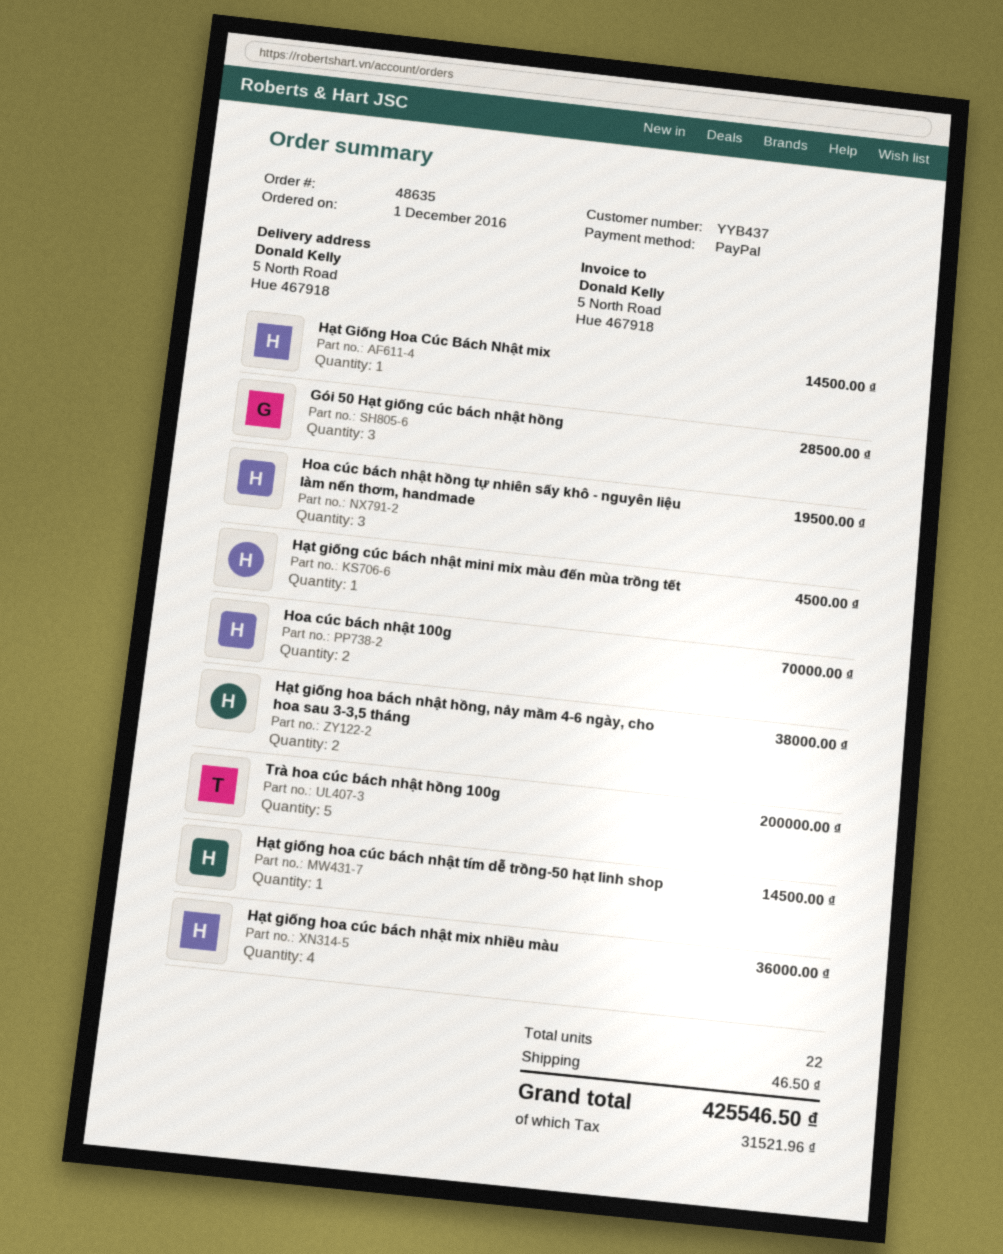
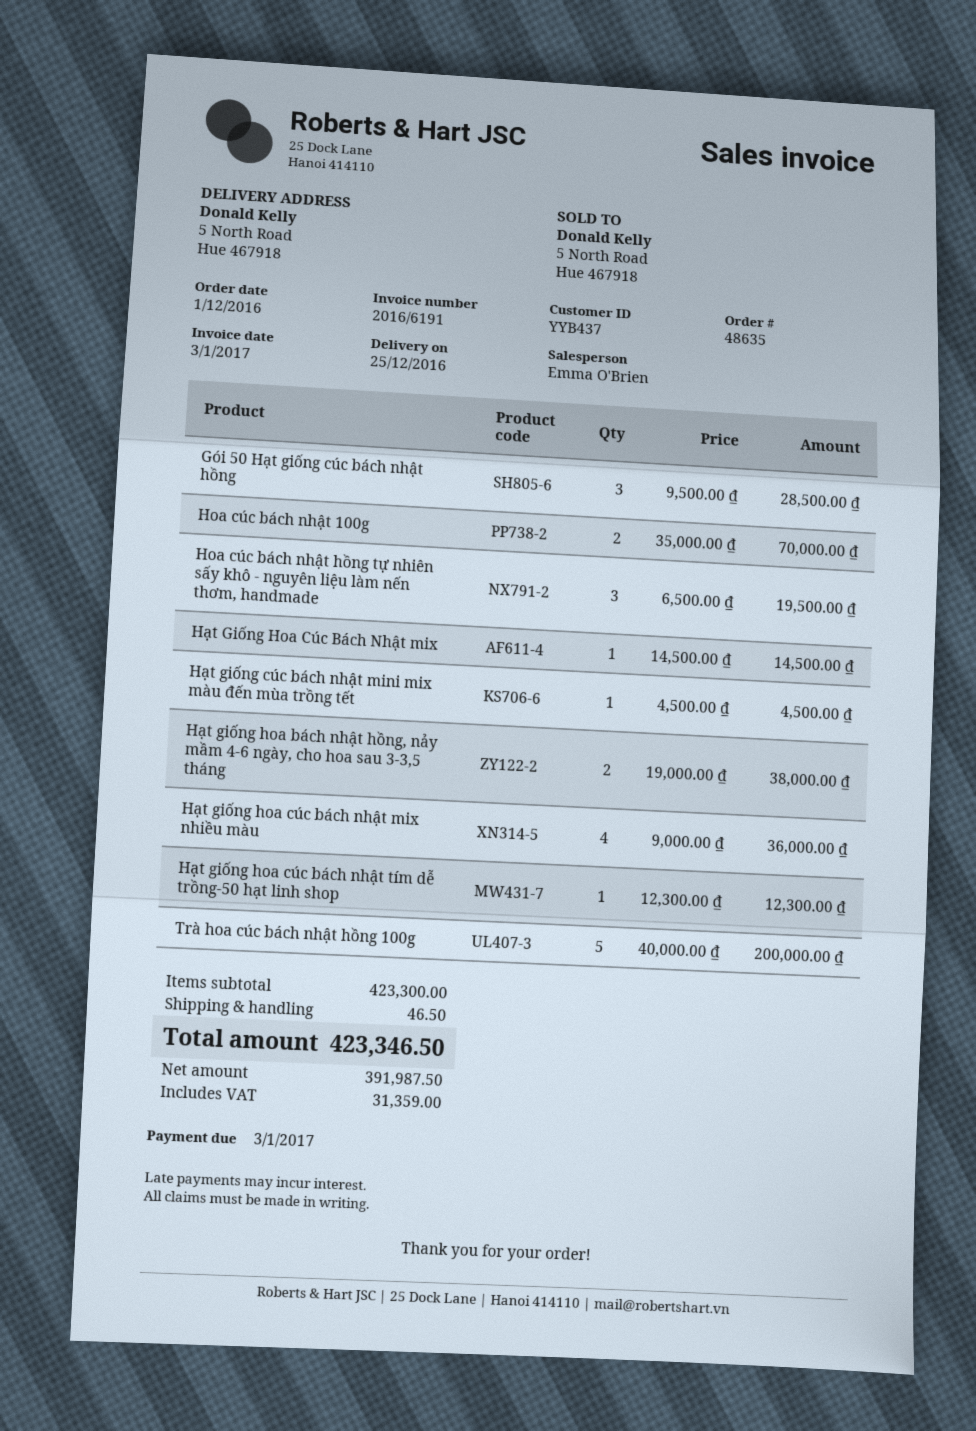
Hạt giống hoa cúc bách nhật tím dễ trồng-50 hạt linh shop: 1 for 14500.00 -> 1 for 12300.00
tax: 31521.96 -> 31359.00
total: 425546.50 -> 423346.50

